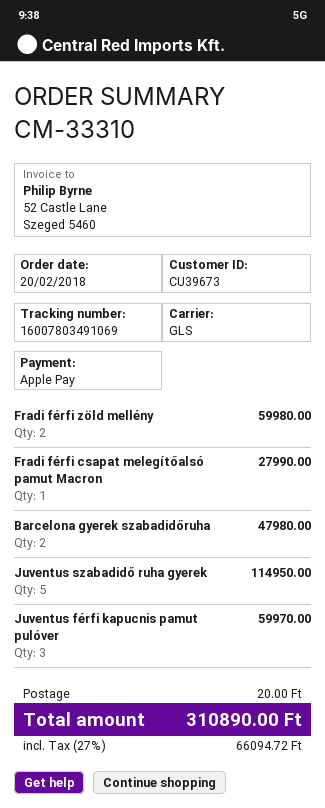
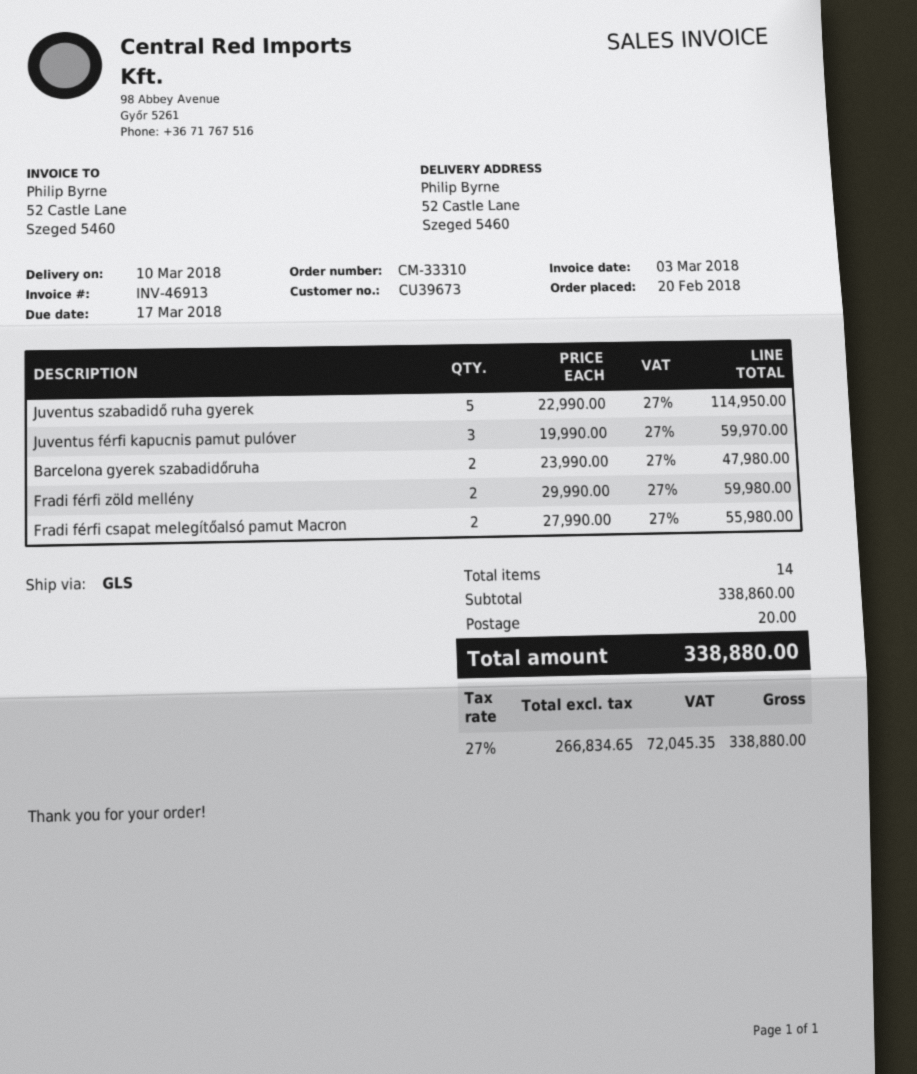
Fradi férfi csapat melegítőalsó pamut Macron: 1 for 27990.00 -> 2 for 55980.00
tax: 27% = 66094.72 -> 27% = 72045.35
total: 310890.00 -> 338880.00

